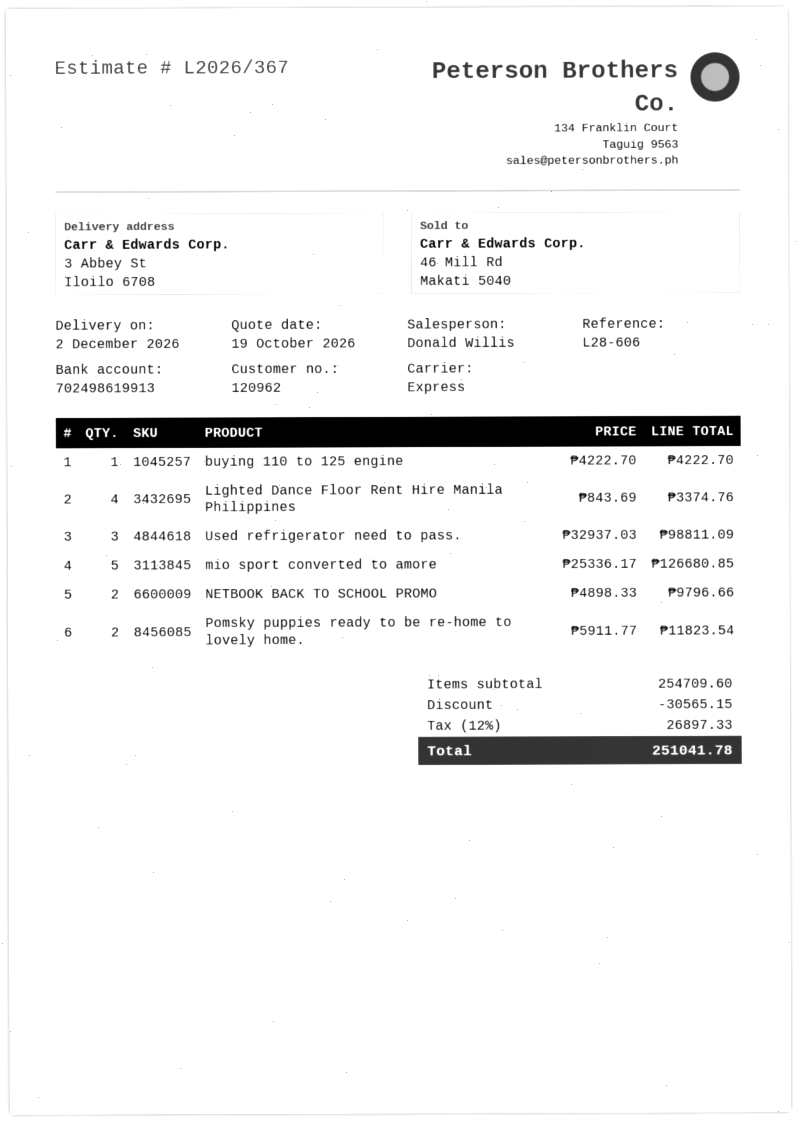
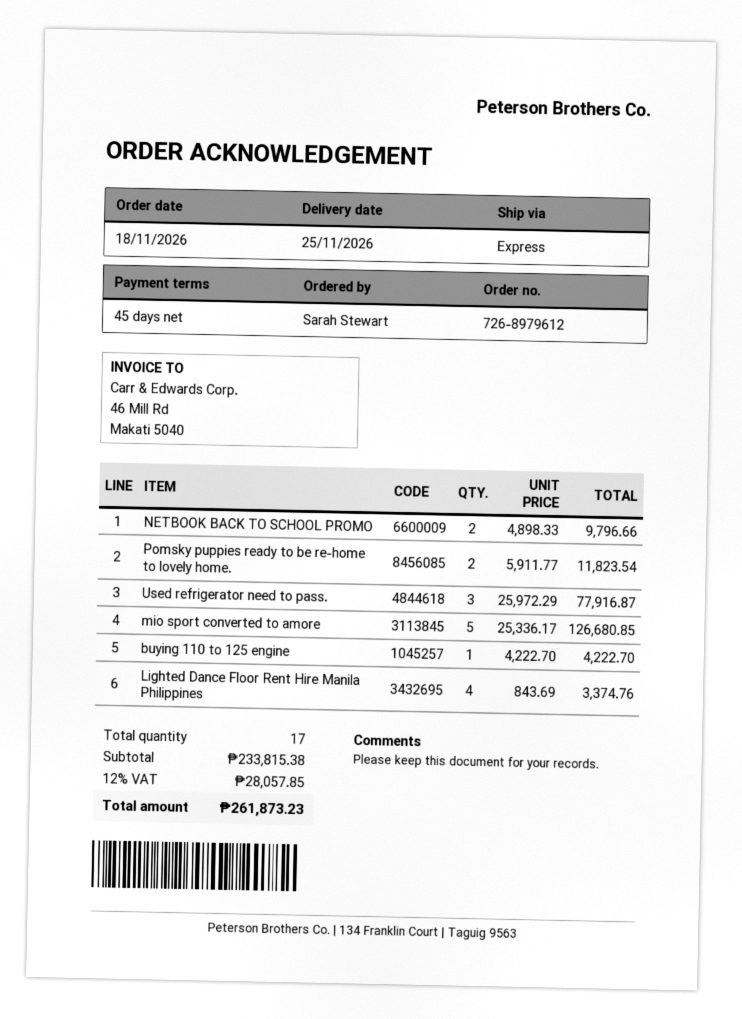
delivery date: 2026-12-02 -> 2026-11-25
Used refrigerator need to pass.: 3 x 32937.03 = 98811.09 -> 3 x 25972.29 = 77916.87
subtotal: 254709.60 -> 233815.38
discount: 30565.15 -> none
tax: 12% = 26897.33 -> 12% = 28057.85
total: 251041.78 -> 261873.23

